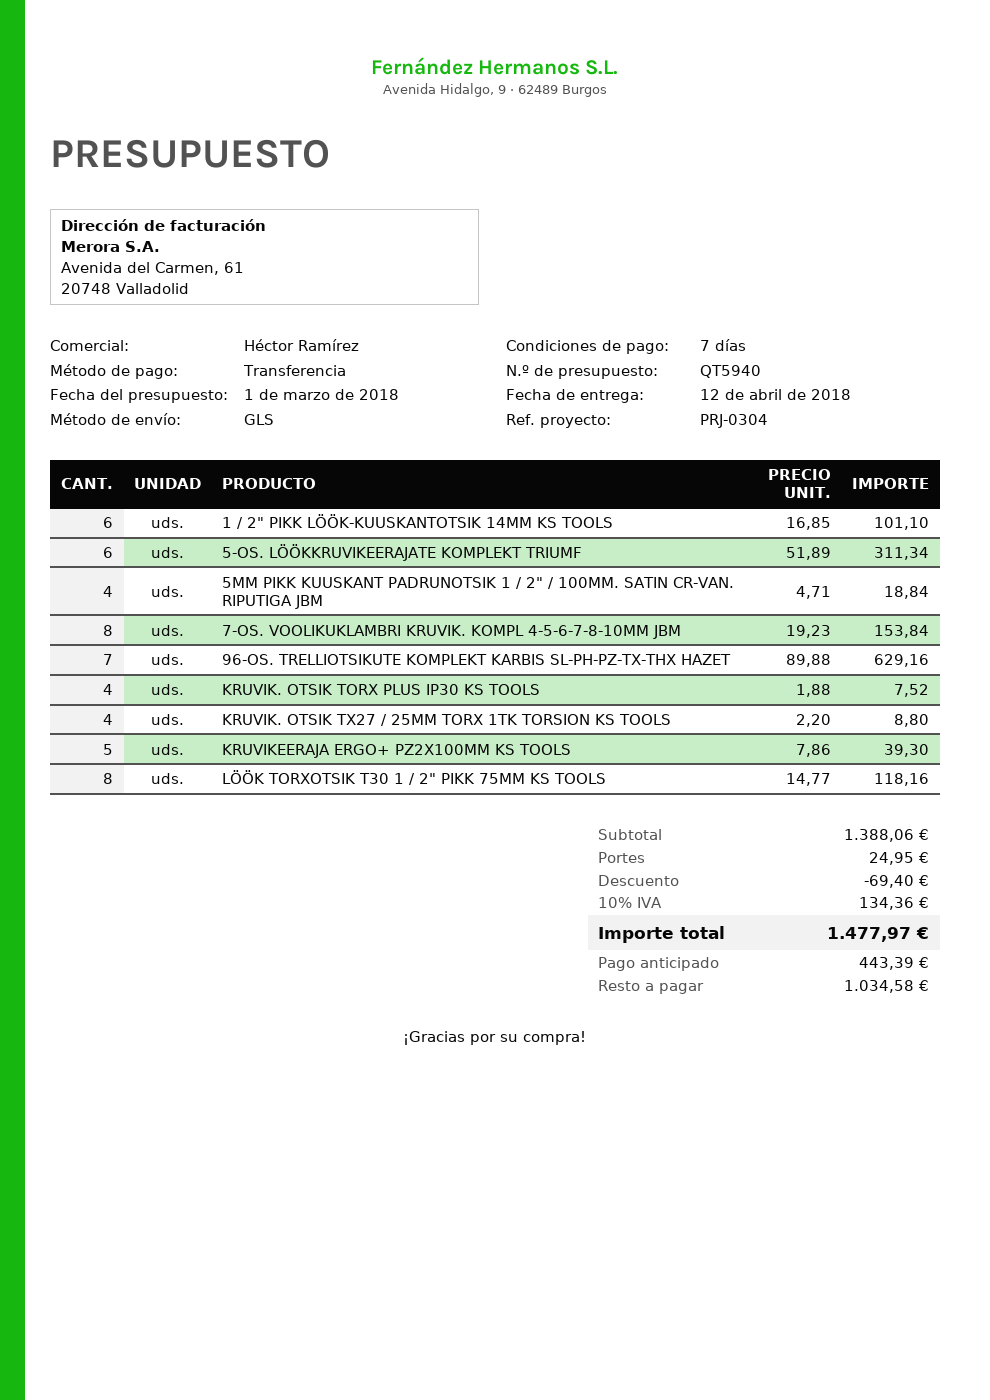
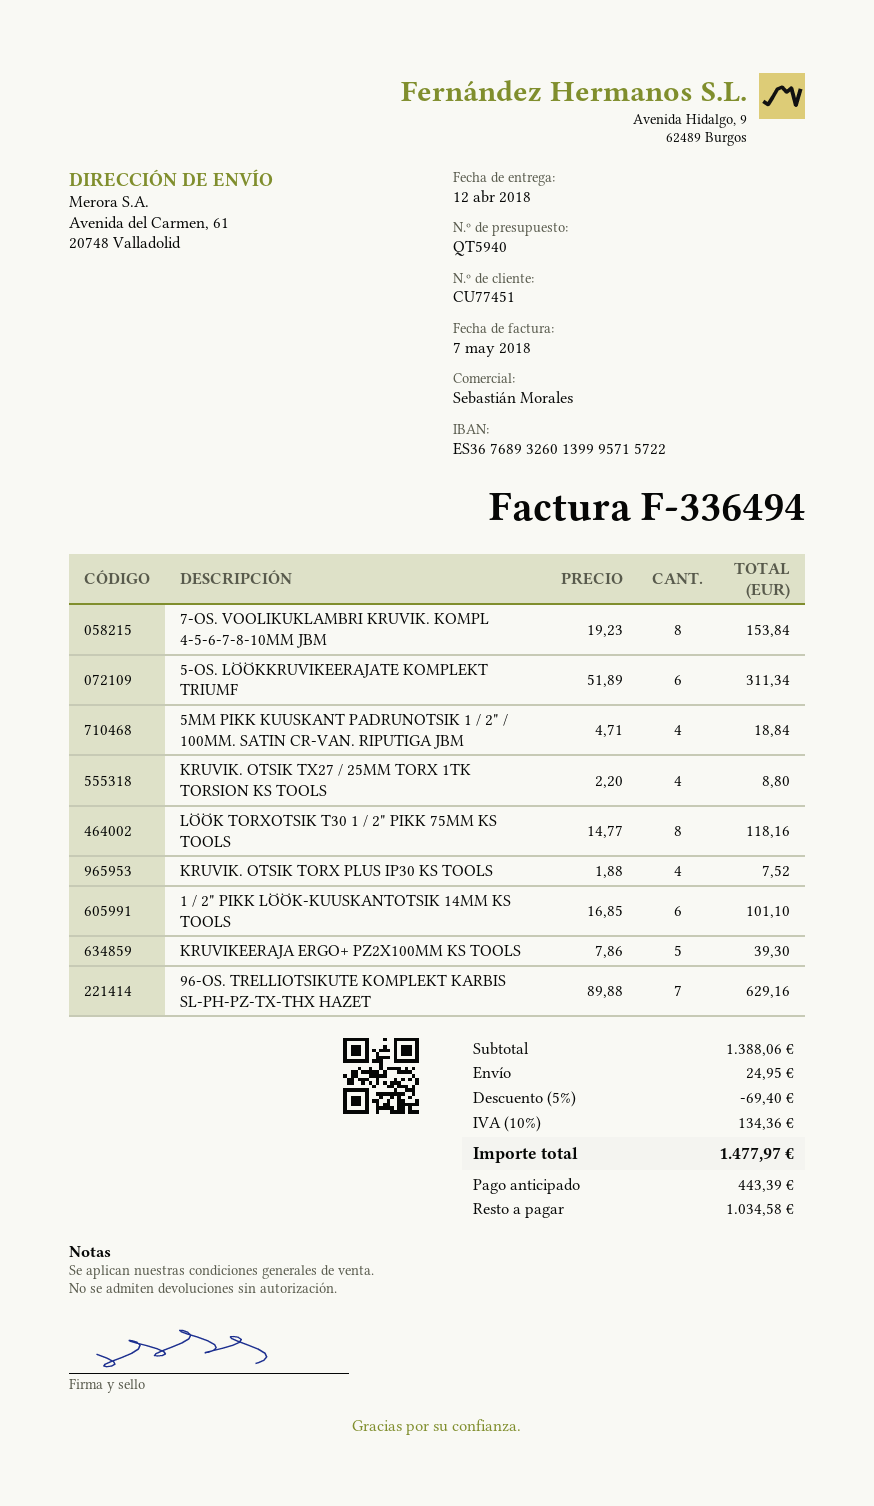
sales rep: Héctor Ramírez -> Sebastián Morales

